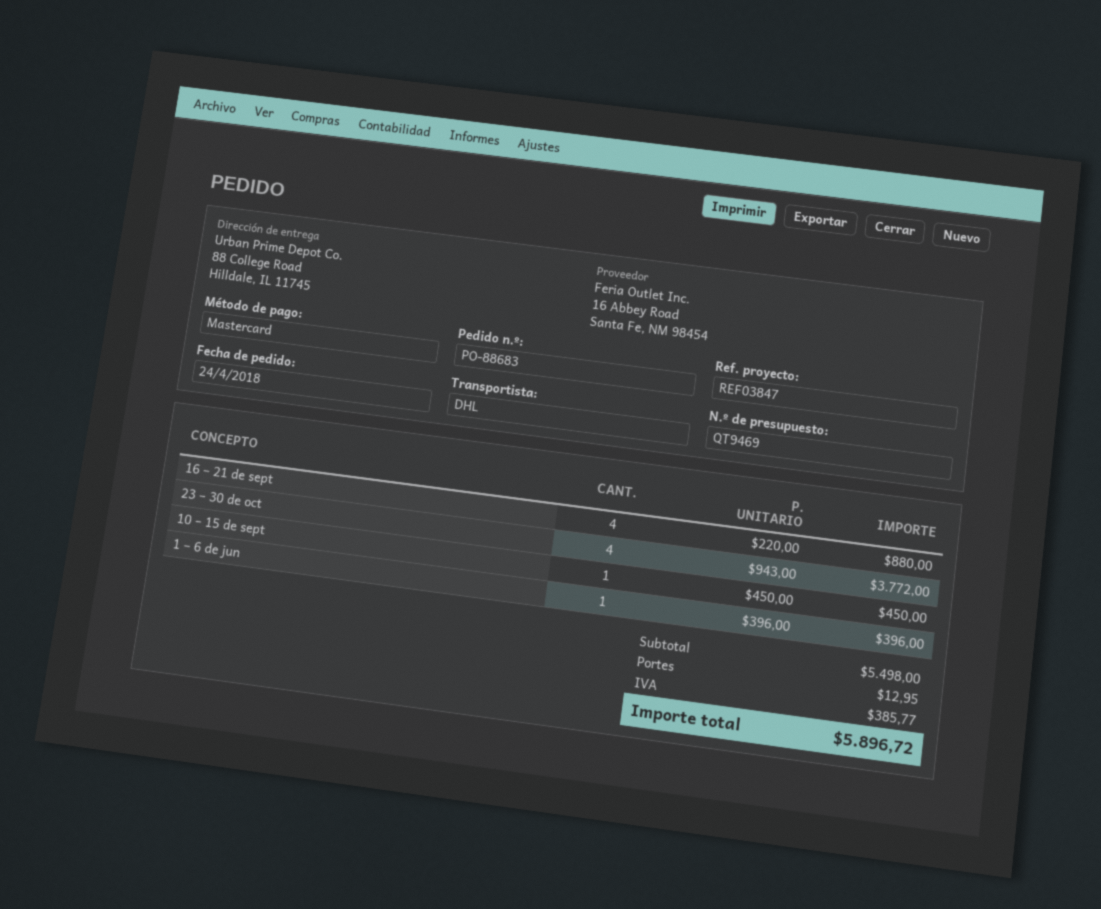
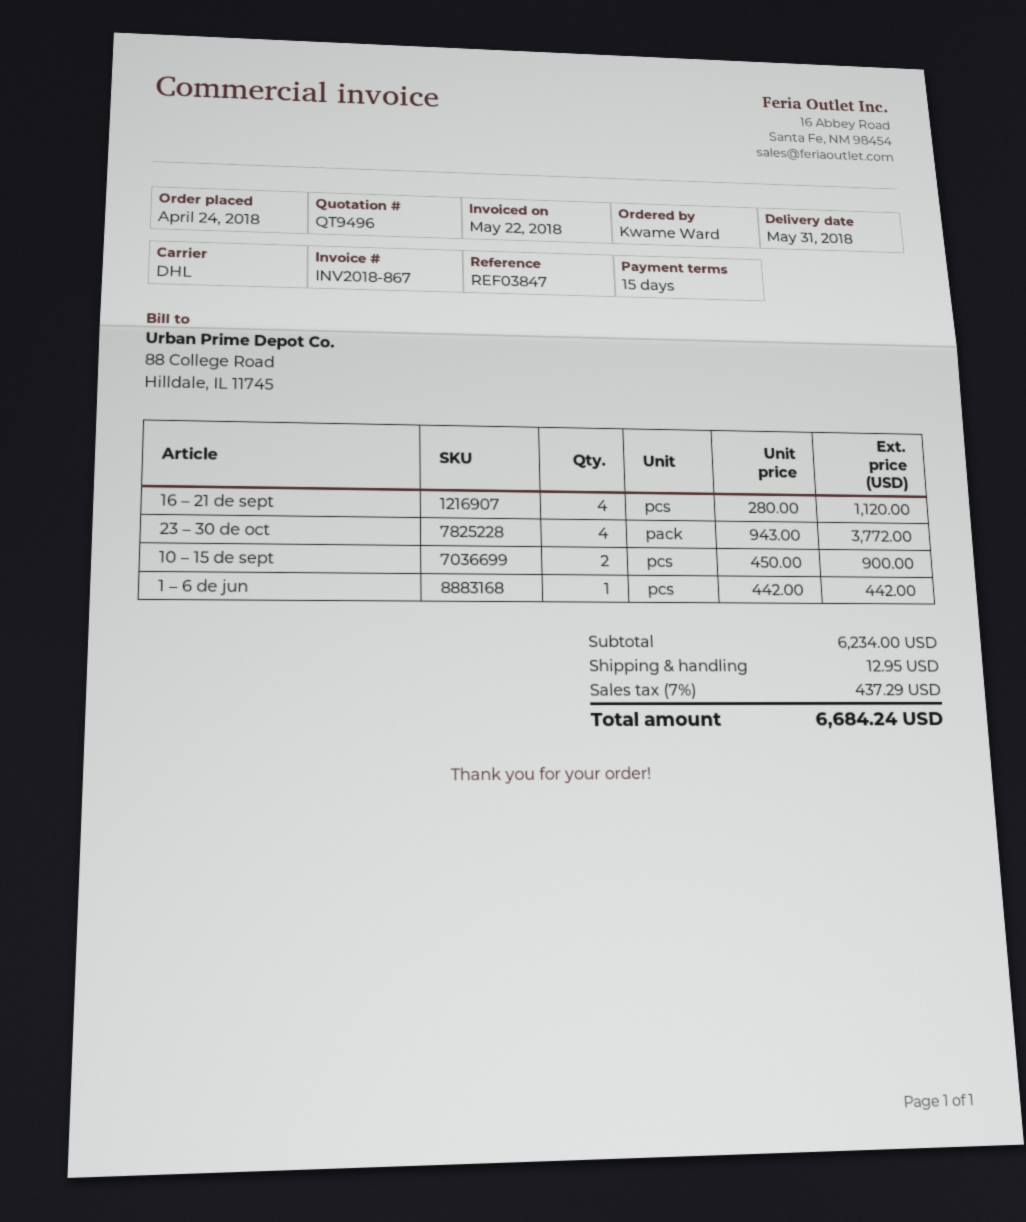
quote number: QT9469 -> QT9496
16 – 21 de sept: 4 x 220.00 = 880.00 -> 4 x 280.00 = 1120.00
10 – 15 de sept: 1 x 450.00 = 450.00 -> 2 x 450.00 = 900.00
1 – 6 de jun: 1 x 396.00 = 396.00 -> 1 x 442.00 = 442.00
subtotal: 5498.00 -> 6234.00
tax: 385.77 -> 437.29
total: 5896.72 -> 6684.24

